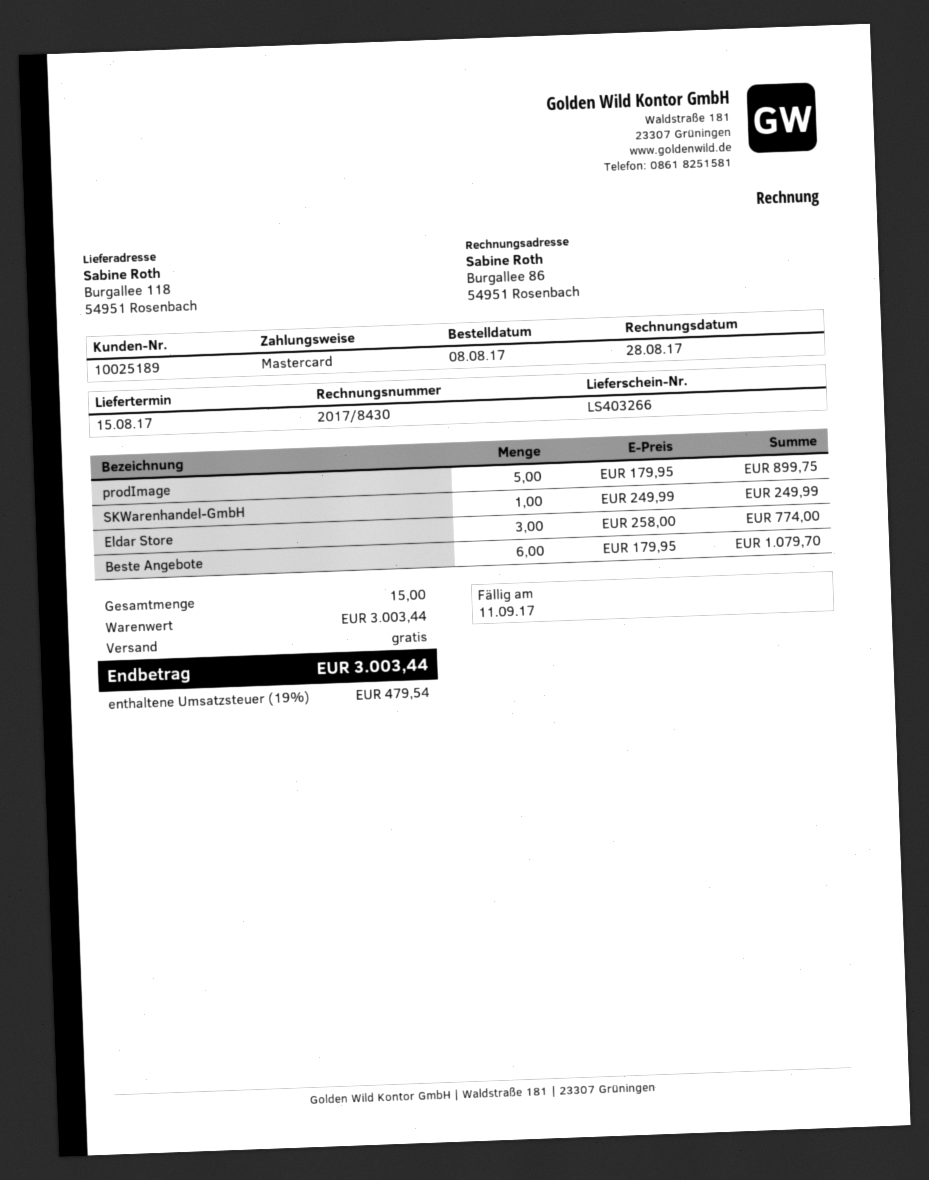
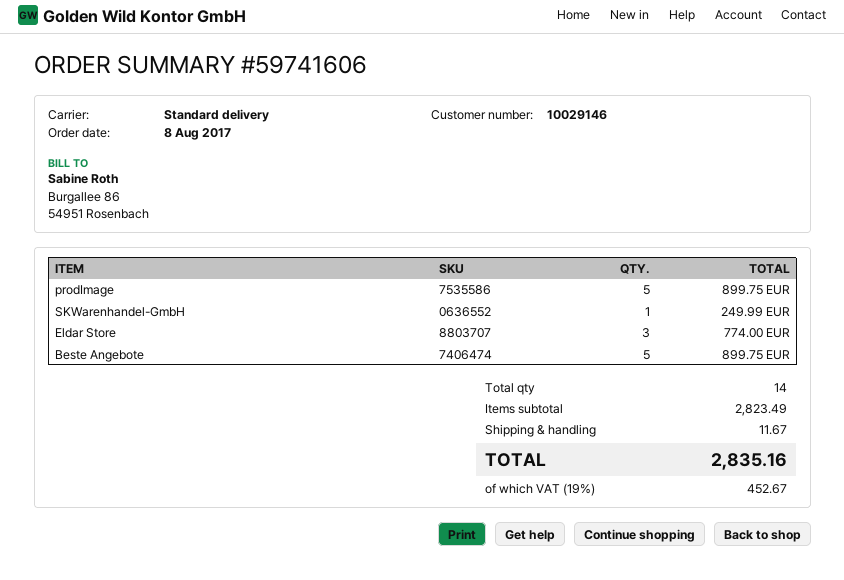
customer number: 10025189 -> 10029146
Beste Angebote: 6 for 1079.70 -> 5 for 899.75
total quantity: 15 -> 14
subtotal: 3003.44 -> 2823.49
shipping: 0.00 -> 11.67
tax: 19% = 479.54 -> 19% = 452.67
total: 3003.44 -> 2835.16

